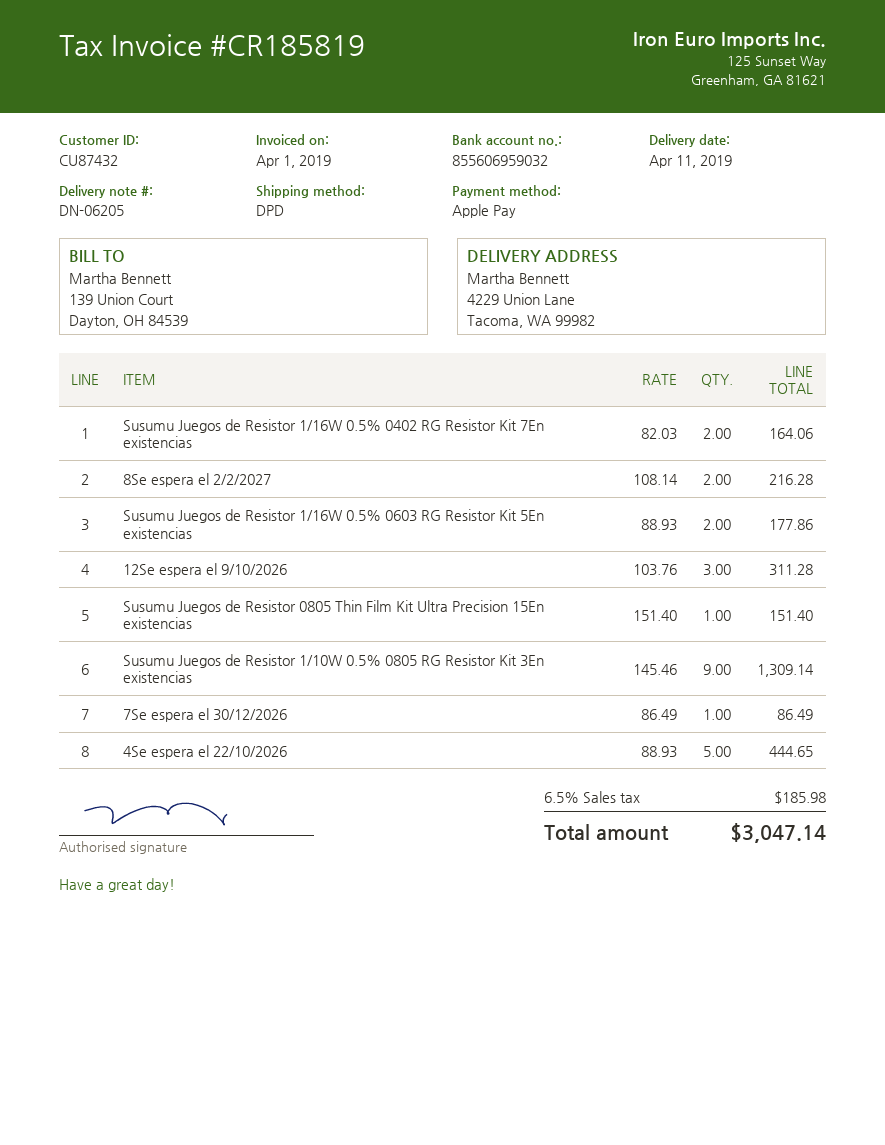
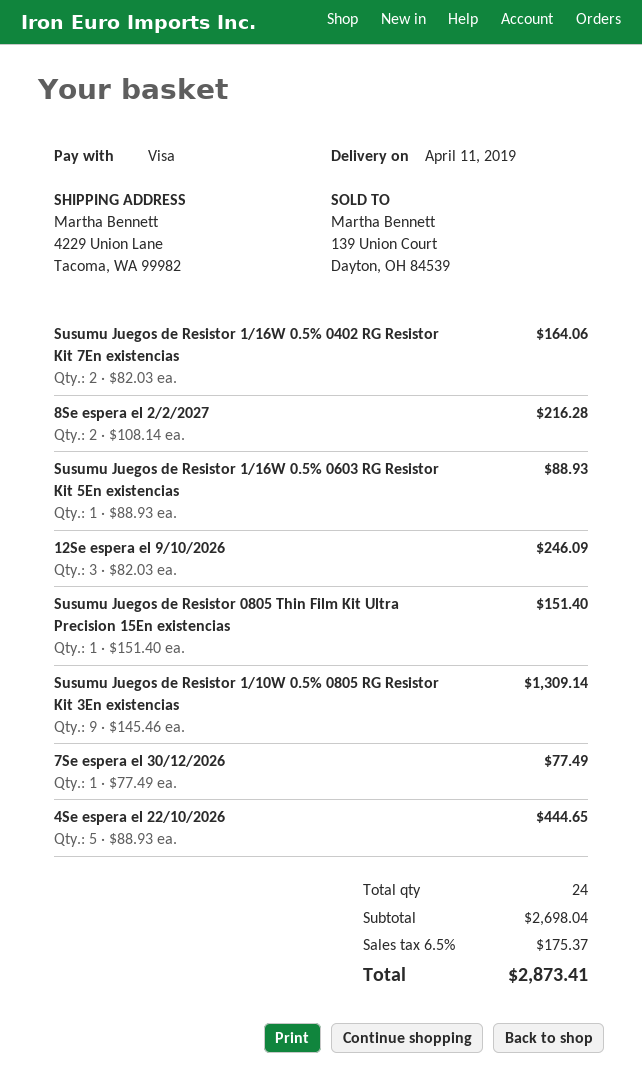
payment method: Apple Pay -> Visa
Susumu Juegos de Resistor 1/16W 0.5% 0603 RG Resistor Kit 5En existencias: 2 x 88.93 = 177.86 -> 1 x 88.93 = 88.93
12Se espera el 9/10/2026: 3 x 103.76 = 311.28 -> 3 x 82.03 = 246.09
7Se espera el 30/12/2026: 1 x 86.49 = 86.49 -> 1 x 77.49 = 77.49
tax: 6.5% = 185.98 -> 6.5% = 175.37
total: 3047.14 -> 2873.41

